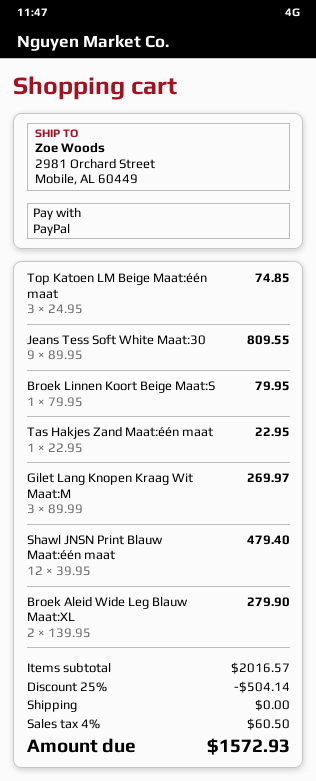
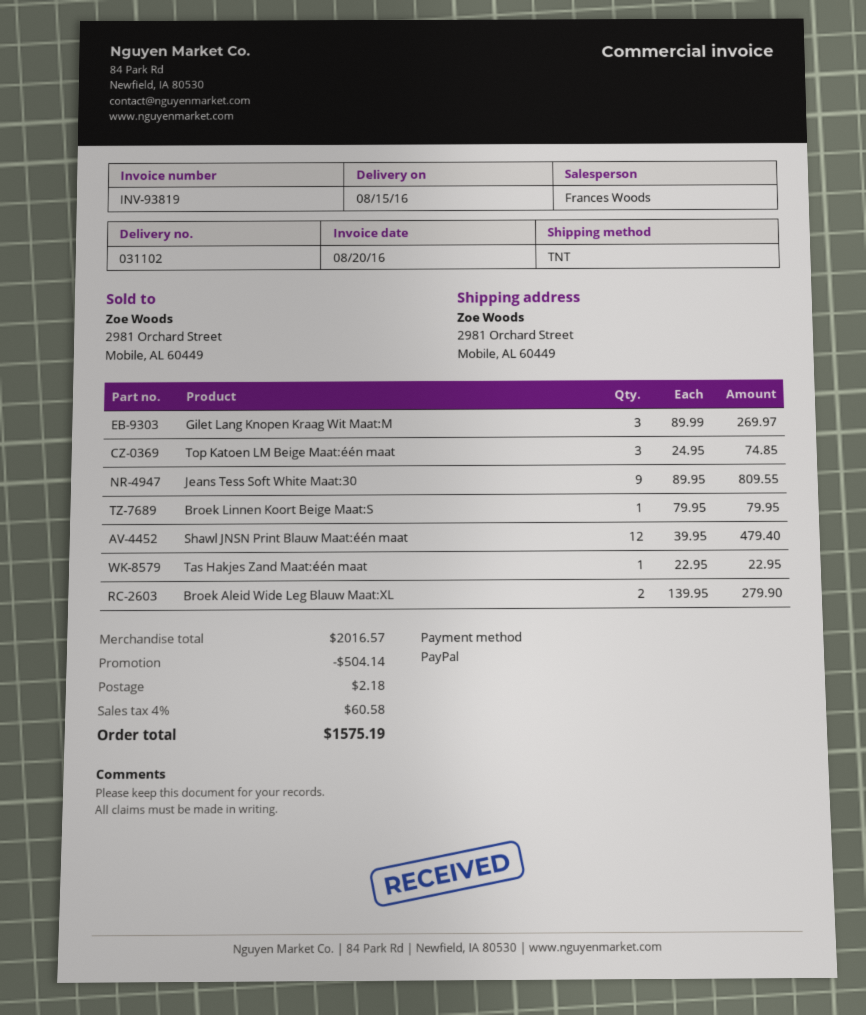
shipping: 0.00 -> 2.18
tax: 4% = 60.50 -> 4% = 60.58
total: 1572.93 -> 1575.19

